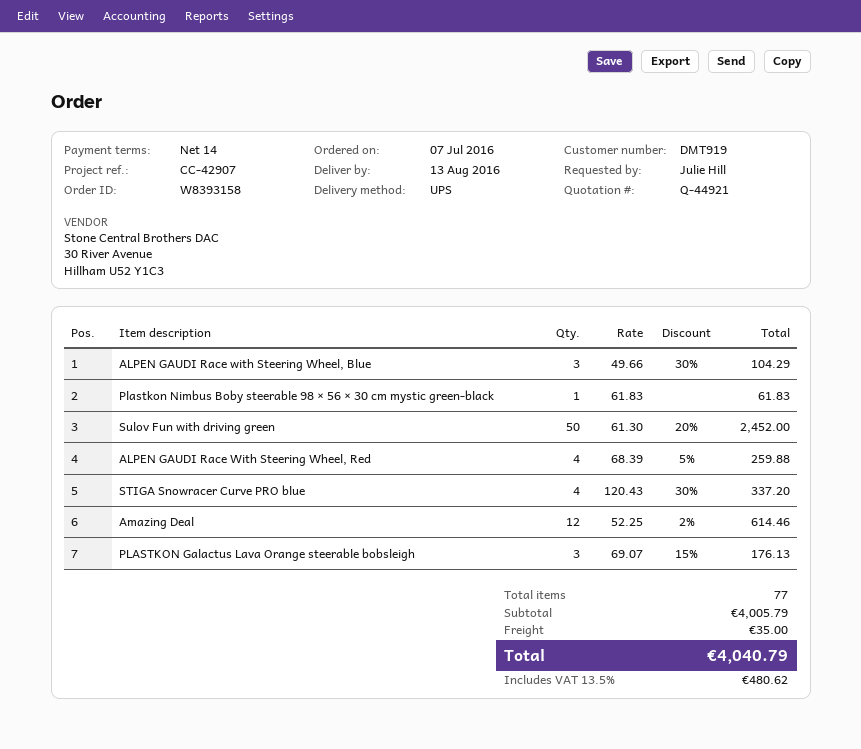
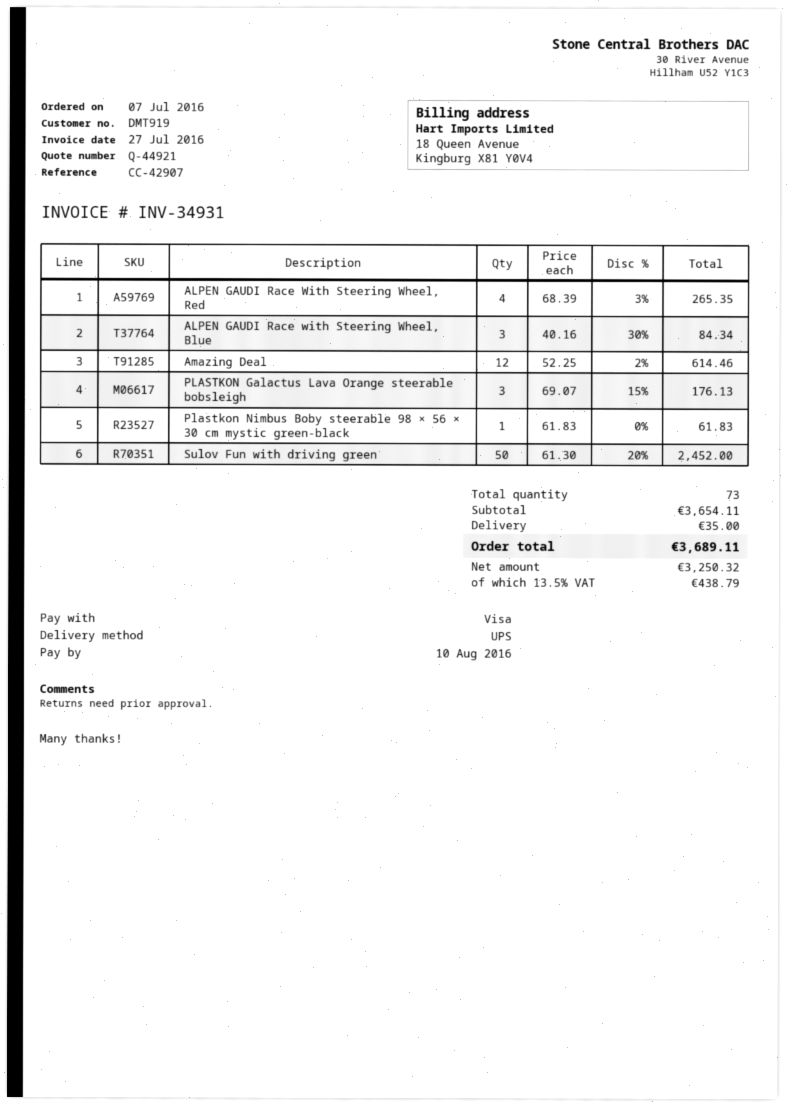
ALPEN GAUDI Race with Steering Wheel, Blue: 3 x 49.66 - 30% = 104.29 -> 3 x 40.16 - 30% = 84.34
ALPEN GAUDI Race With Steering Wheel, Red: 4 x 68.39 - 5% = 259.88 -> 4 x 68.39 - 3% = 265.35
STIGA Snowracer Curve PRO blue: 4 x 120.43 - 30% = 337.20 -> none
total quantity: 77 -> 73
subtotal: 4005.79 -> 3654.11
tax: 13.5% = 480.62 -> 13.5% = 438.79
total: 4040.79 -> 3689.11

